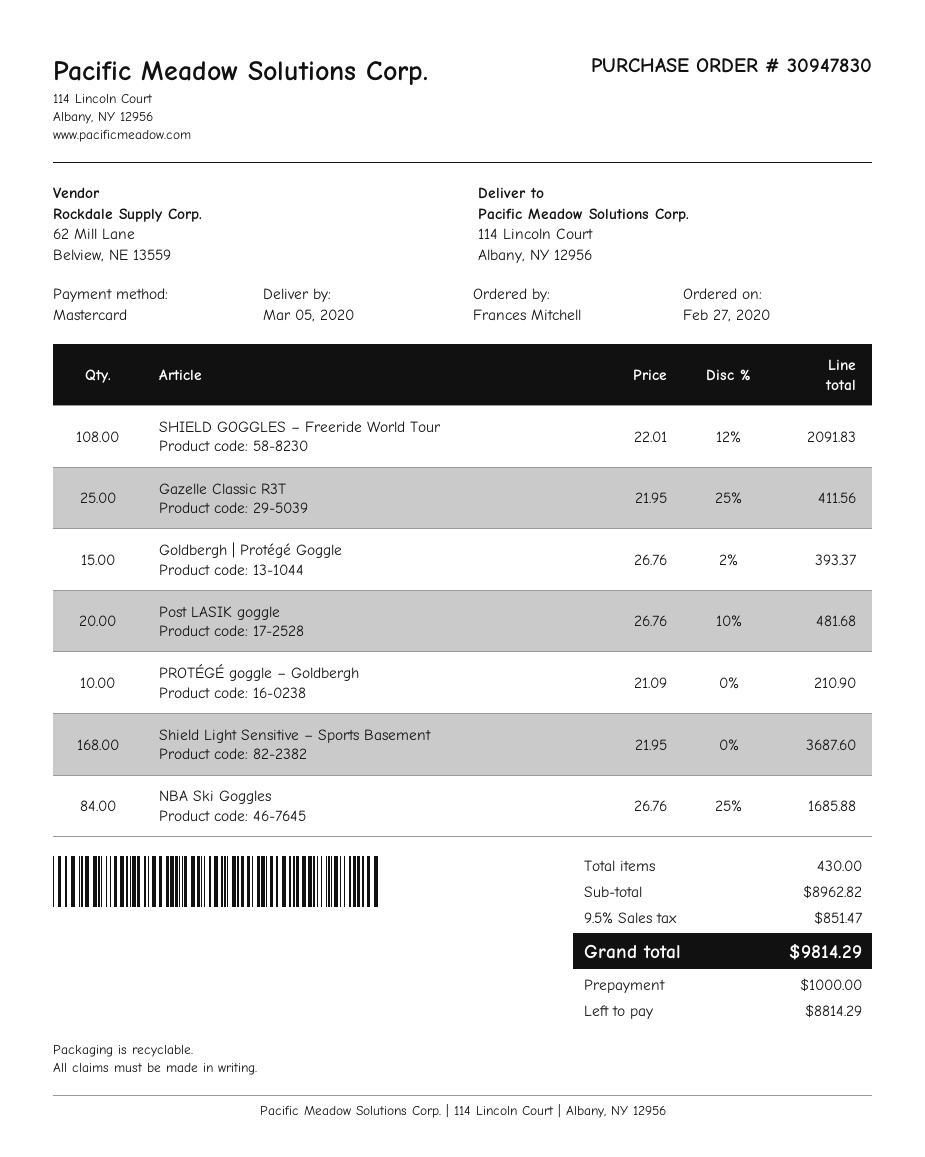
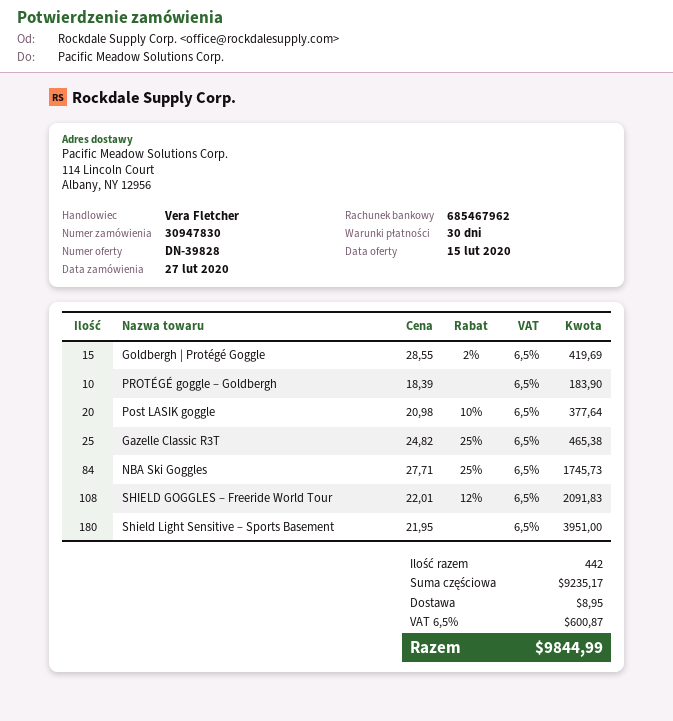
Gazelle Classic R3T: 25 x 21.95 - 25% = 411.56 -> 25 x 24.82 - 25% = 465.38
Goldbergh | Protégé Goggle: 15 x 26.76 - 2% = 393.37 -> 15 x 28.55 - 2% = 419.69
Post LASIK goggle: 20 x 26.76 - 10% = 481.68 -> 20 x 20.98 - 10% = 377.64
PROTÉGÉ goggle – Goldbergh: 10 x 21.09 = 210.90 -> 10 x 18.39 = 183.90
Shield Light Sensitive – Sports Basement: 168 x 21.95 = 3687.60 -> 180 x 21.95 = 3951.00
NBA Ski Goggles: 84 x 26.76 - 25% = 1685.88 -> 84 x 27.71 - 25% = 1745.73
total quantity: 430 -> 442
subtotal: 8962.82 -> 9235.17
shipping: none -> 8.95
tax: 9.5% = 851.47 -> 6.5% = 600.87
total: 9814.29 -> 9844.99

